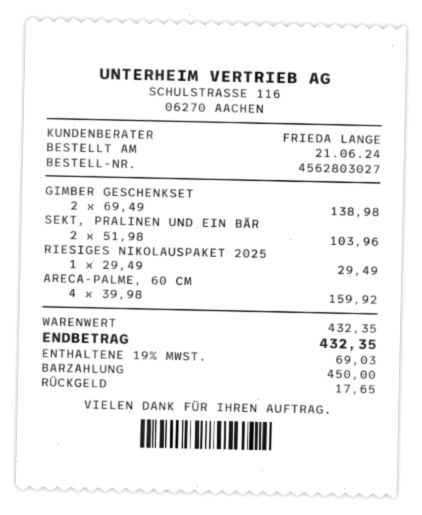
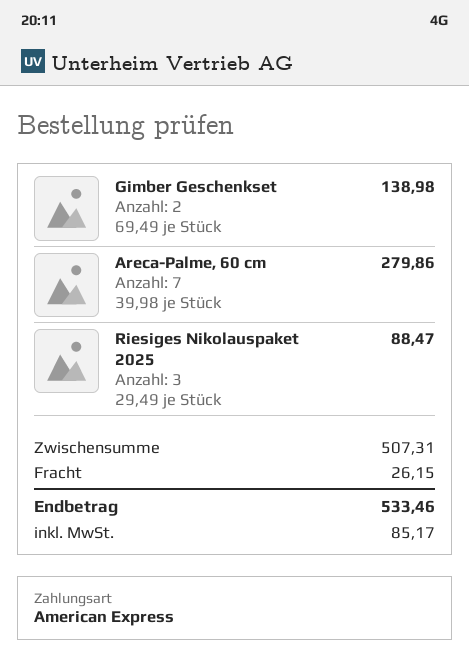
payment method: cash -> American Express
SEKT, PRALINEN UND EIN BÄR: 2 x 51.98 = 103.96 -> none
RIESIGES NIKOLAUSPAKET 2025: 1 x 29.49 = 29.49 -> 3 x 29.49 = 88.47
ARECA-PALME, 60 CM: 4 x 39.98 = 159.92 -> 7 x 39.98 = 279.86
subtotal: 432.35 -> 507.31
shipping: none -> 26.15
tax: 69.03 -> 85.17
total: 432.35 -> 533.46

